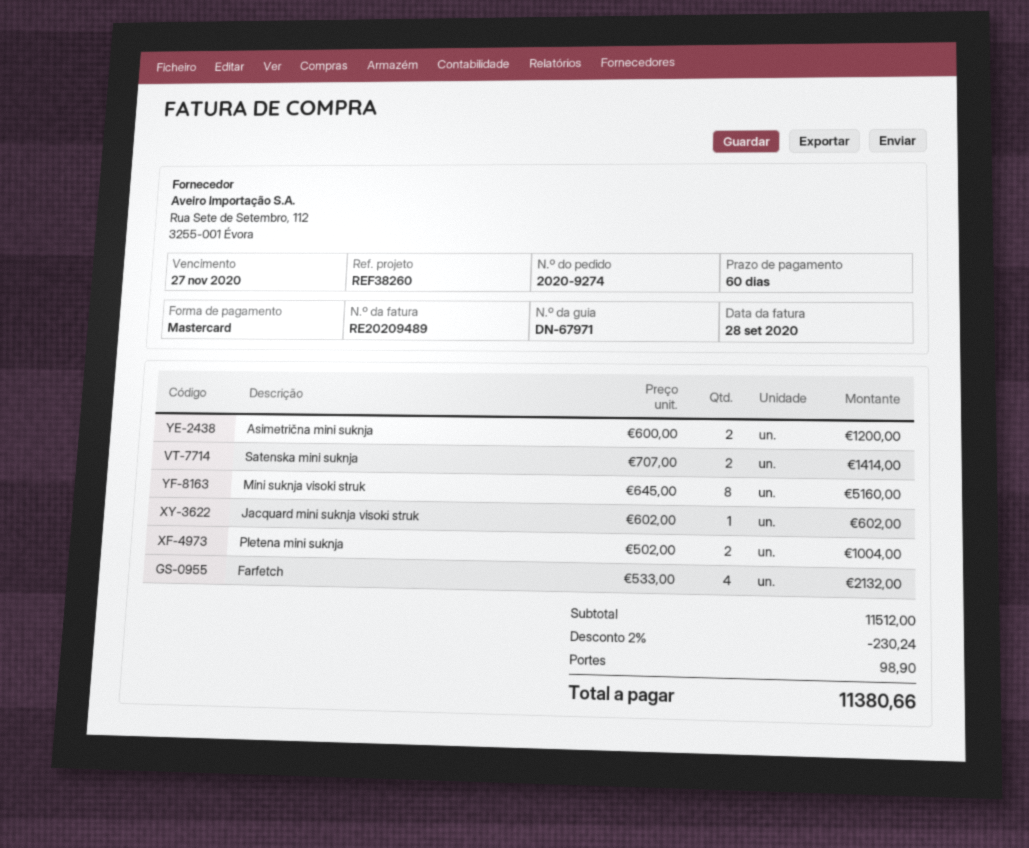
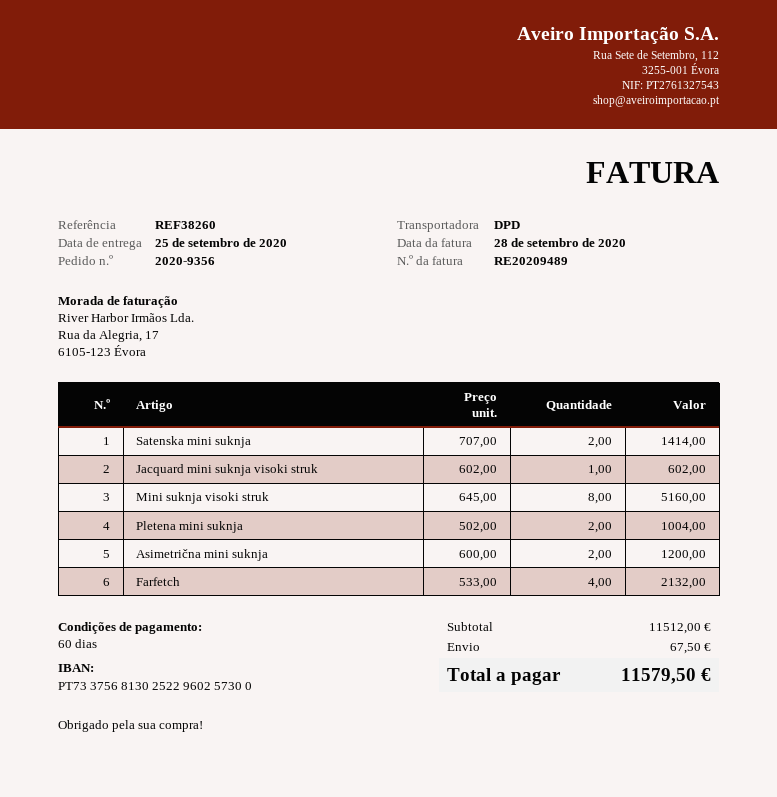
order number: 2020-9274 -> 2020-9356
discount: 2% = 230.24 -> none
shipping: 98.90 -> 67.50
total: 11380.66 -> 11579.50

